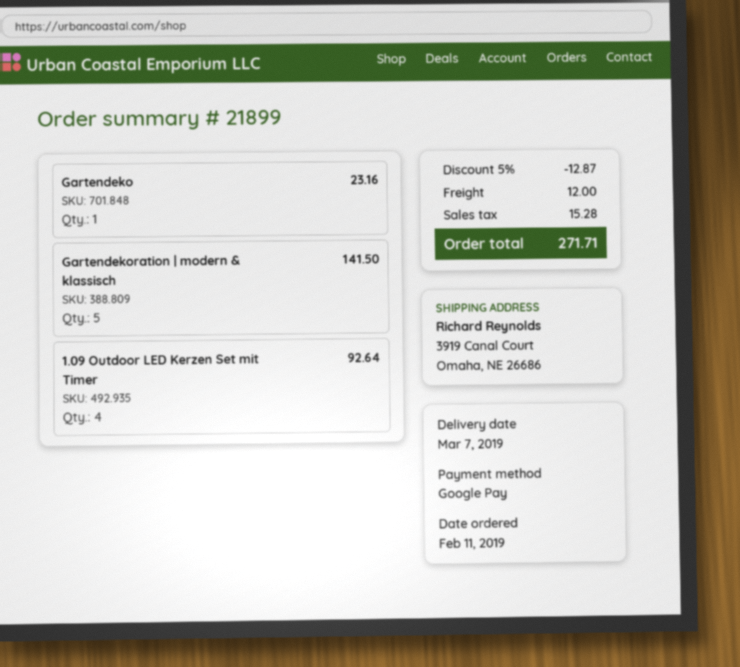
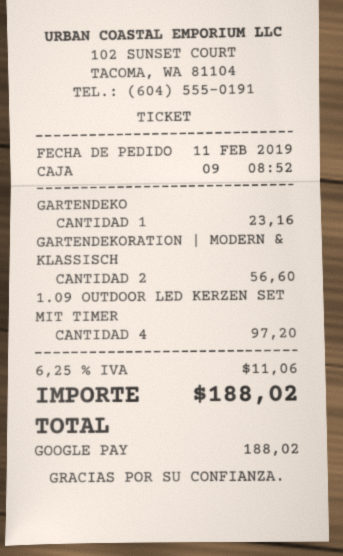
Gartendekoration | modern & klassisch: 5 for 141.50 -> 2 for 56.60
1.09 Outdoor LED Kerzen Set mit Timer: 4 for 92.64 -> 4 for 97.20
discount: 5% = 12.87 -> none
shipping: 12.00 -> none
tax: 15.28 -> 11.06
total: 271.71 -> 188.02

